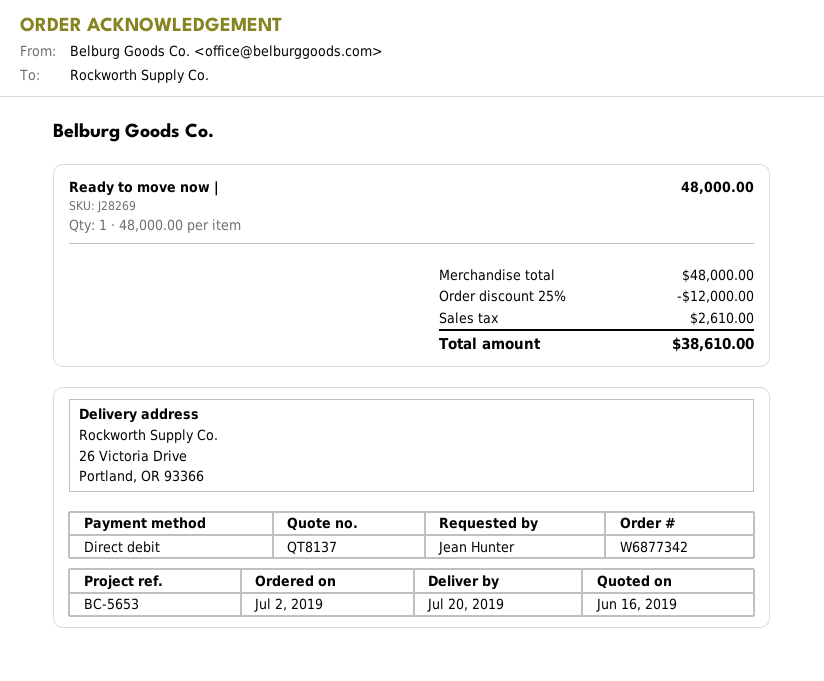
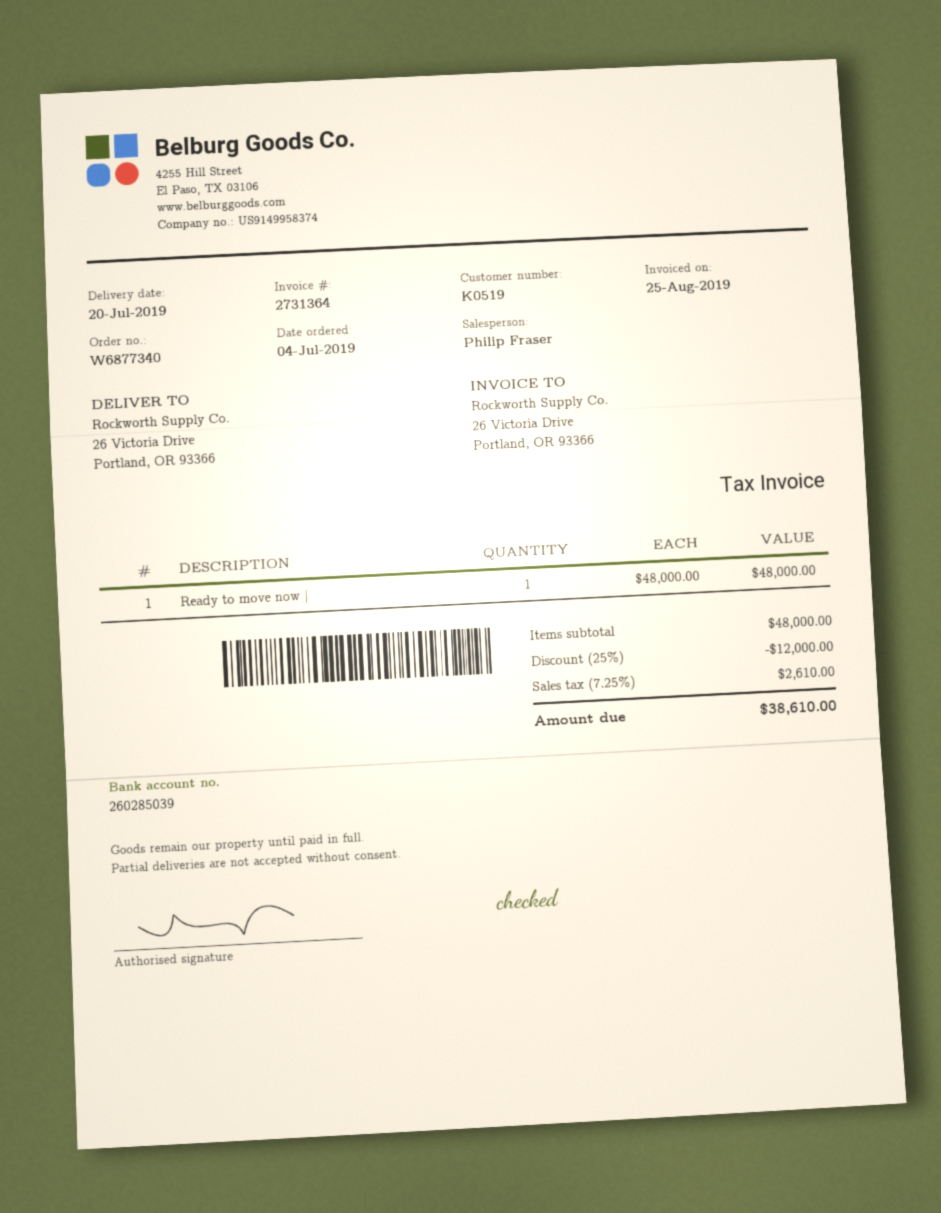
order number: W6877342 -> W6877340
order date: 2019-07-02 -> 2019-07-04

